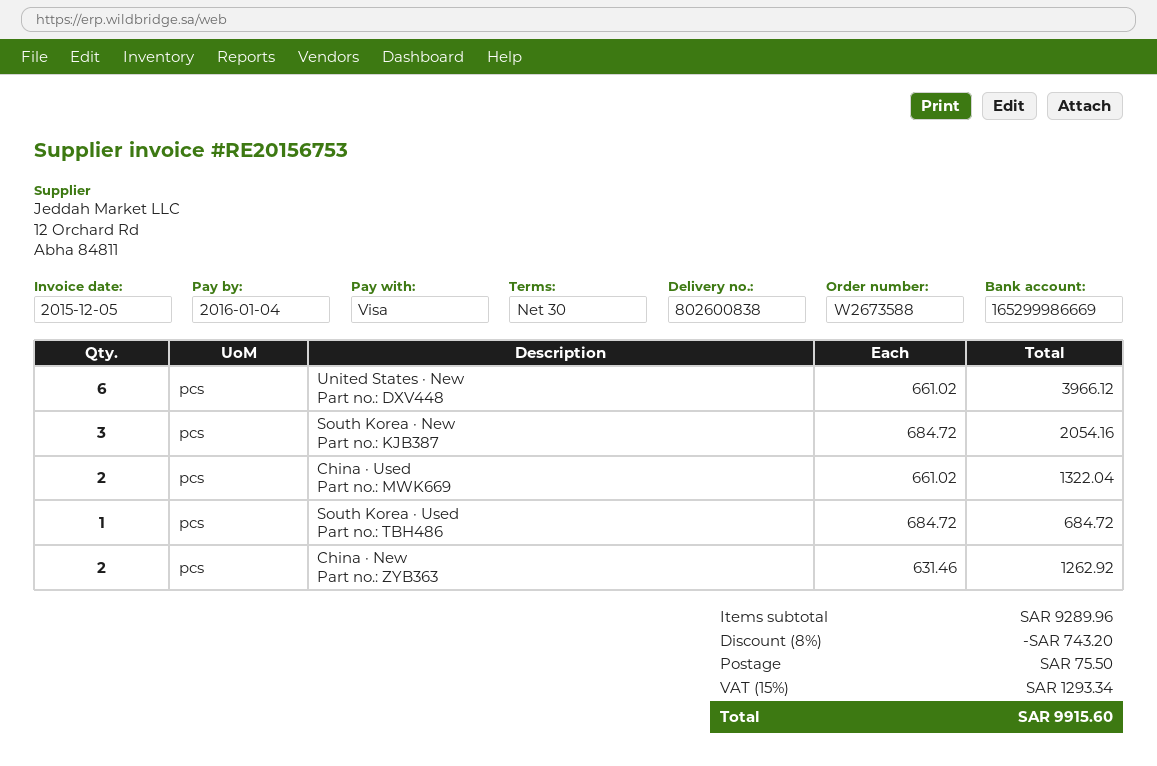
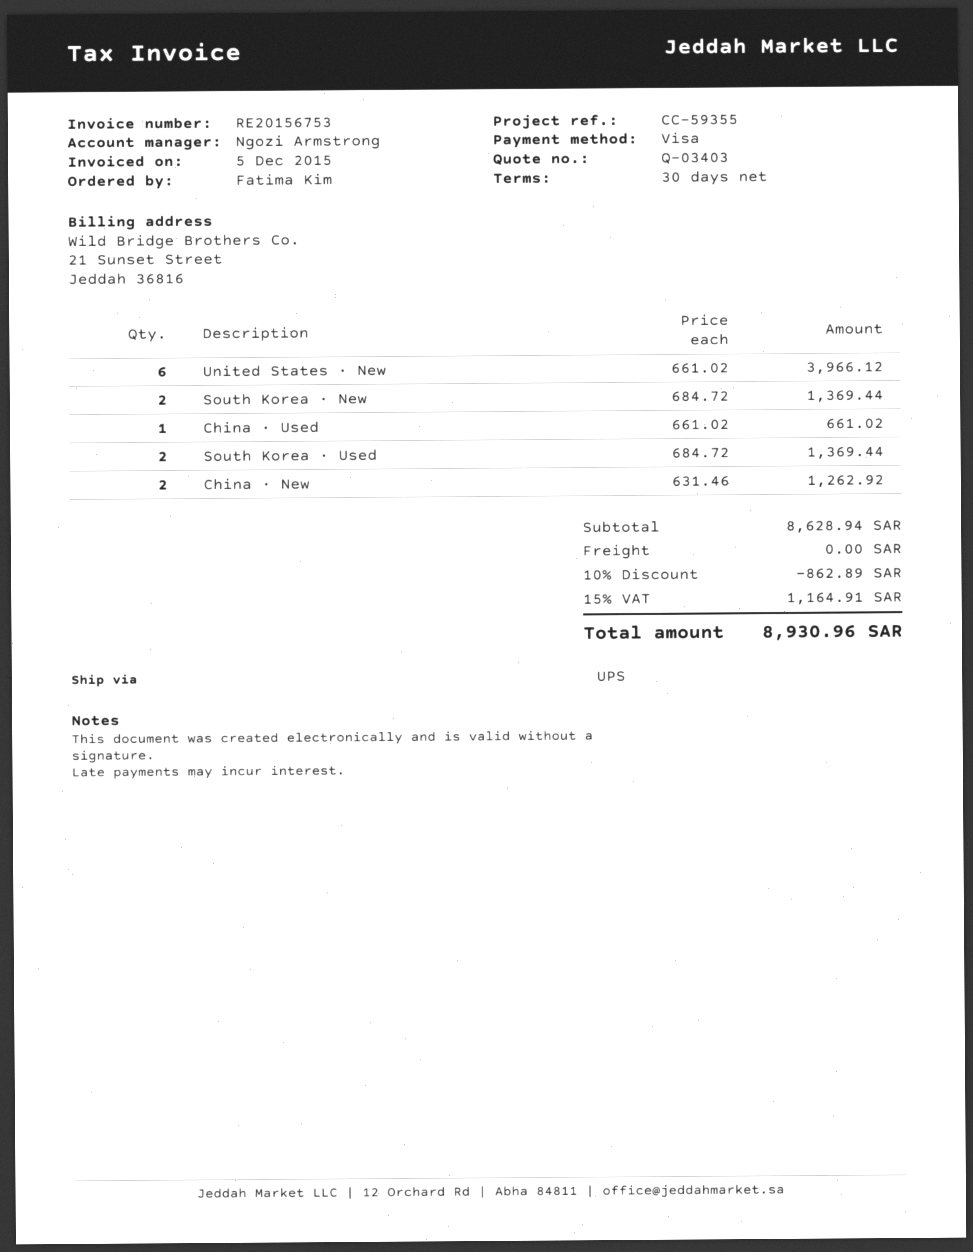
South Korea · New: 3 x 684.72 = 2054.16 -> 2 x 684.72 = 1369.44
China · Used: 2 x 661.02 = 1322.04 -> 1 x 661.02 = 661.02
South Korea · Used: 1 x 684.72 = 684.72 -> 2 x 684.72 = 1369.44
subtotal: 9289.96 -> 8628.94
discount: 8% = 743.20 -> 10% = 862.89
shipping: 75.50 -> 0.00
tax: 15% = 1293.34 -> 15% = 1164.91
total: 9915.60 -> 8930.96

